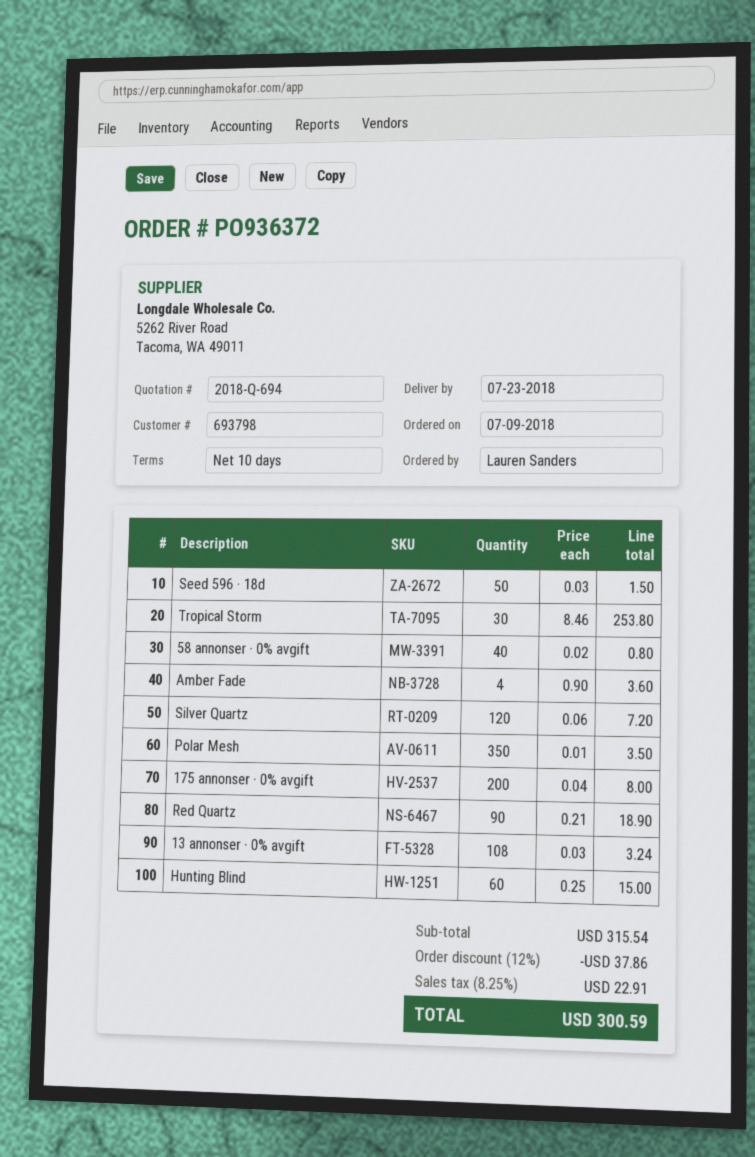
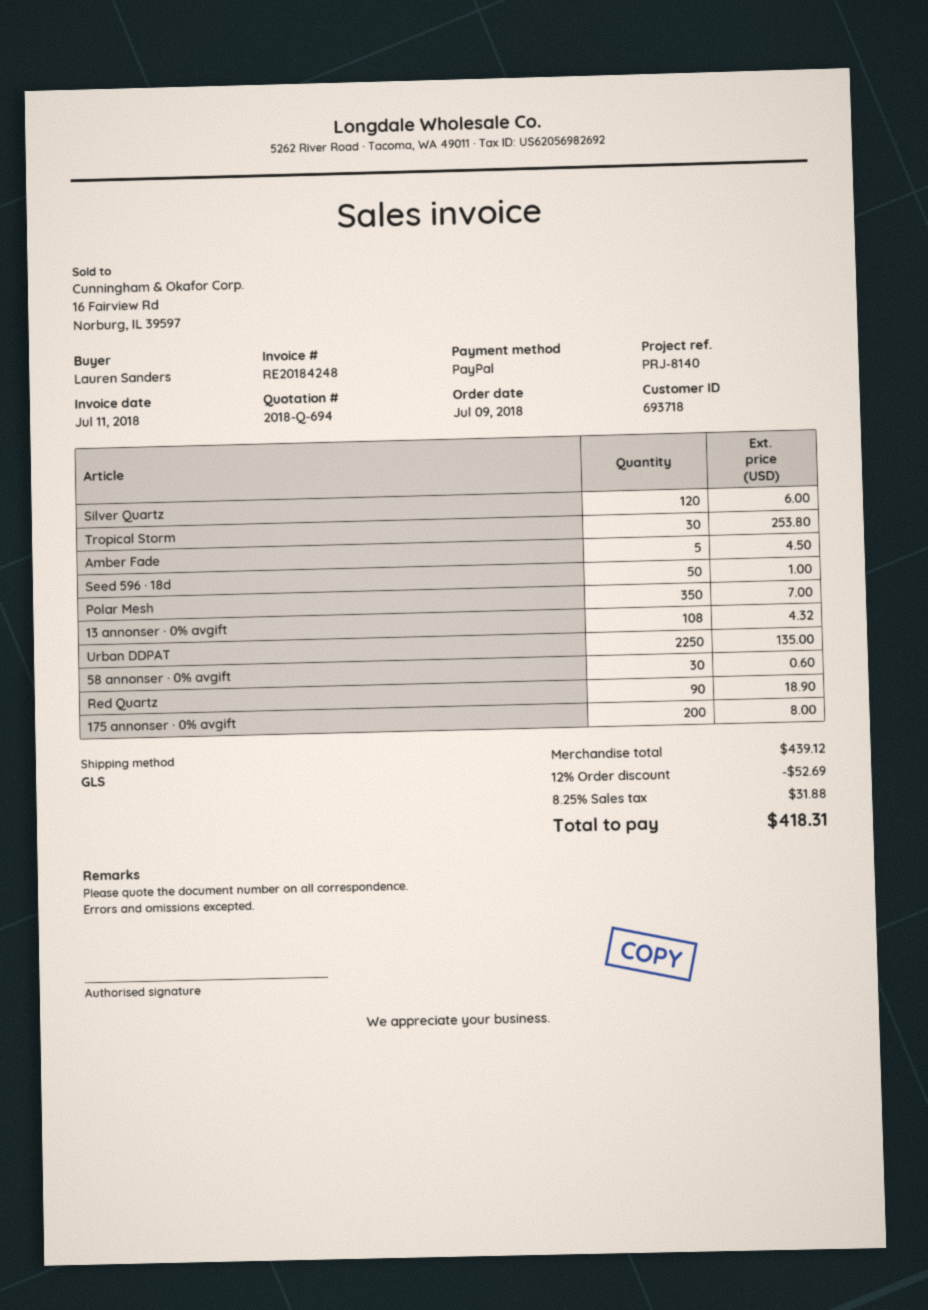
customer number: 693798 -> 693718
Seed 596 · 18d: 50 for 1.50 -> 50 for 1.00
58 annonser · 0% avgift: 40 for 0.80 -> 30 for 0.60
Amber Fade: 4 for 3.60 -> 5 for 4.50
Silver Quartz: 120 for 7.20 -> 120 for 6.00
Polar Mesh: 350 for 3.50 -> 350 for 7.00
13 annonser · 0% avgift: 108 for 3.24 -> 108 for 4.32
Hunting Blind: 60 for 15.00 -> none
Urban DDPAT: none -> 2250 for 135.00
subtotal: 315.54 -> 439.12
discount: 12% = 37.86 -> 12% = 52.69
tax: 8.25% = 22.91 -> 8.25% = 31.88
total: 300.59 -> 418.31

